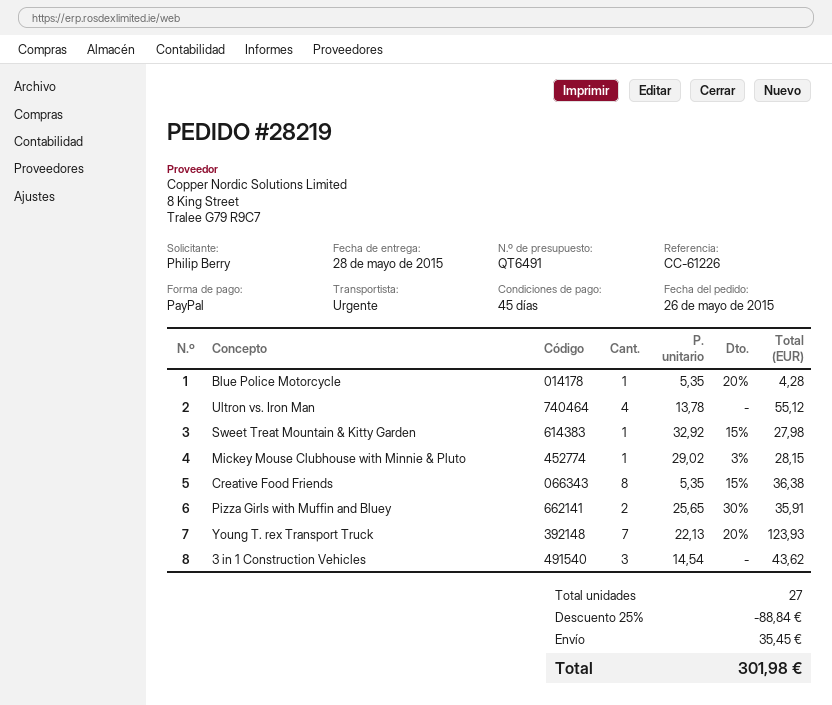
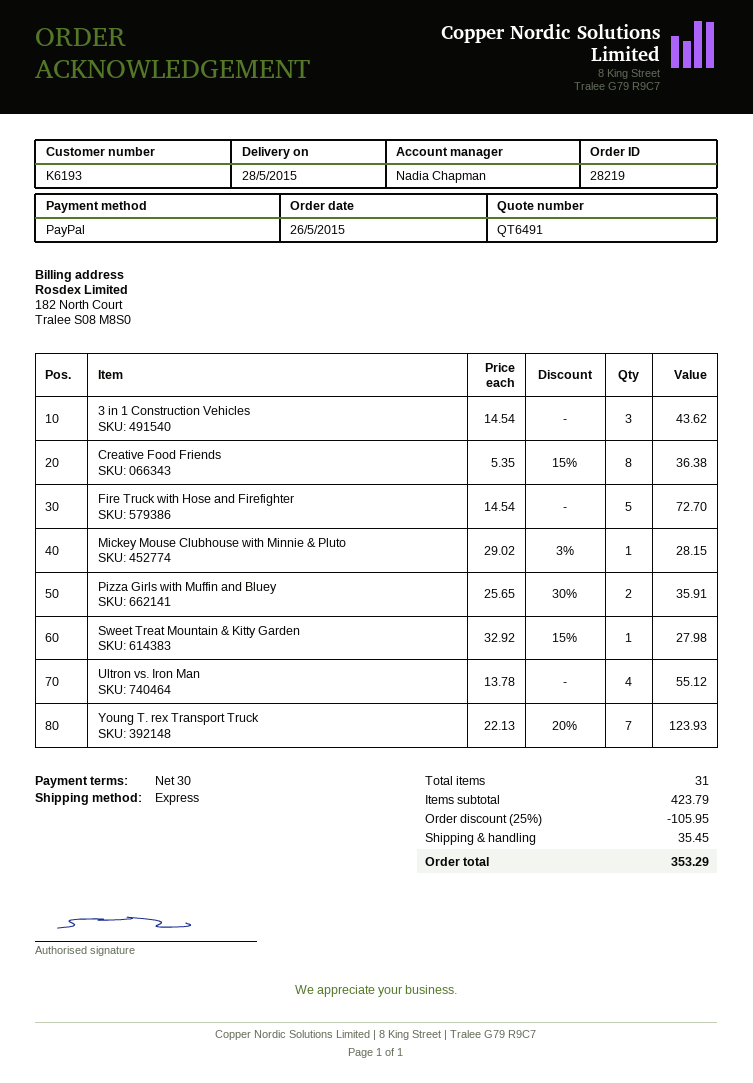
payment terms: 45 days -> 30 days
Blue Police Motorcycle: 1 x 5.35 - 20% = 4.28 -> none
Fire Truck with Hose and Firefighter: none -> 5 x 14.54 = 72.70
total quantity: 27 -> 31
discount: 25% = 88.84 -> 25% = 105.95
total: 301.98 -> 353.29

